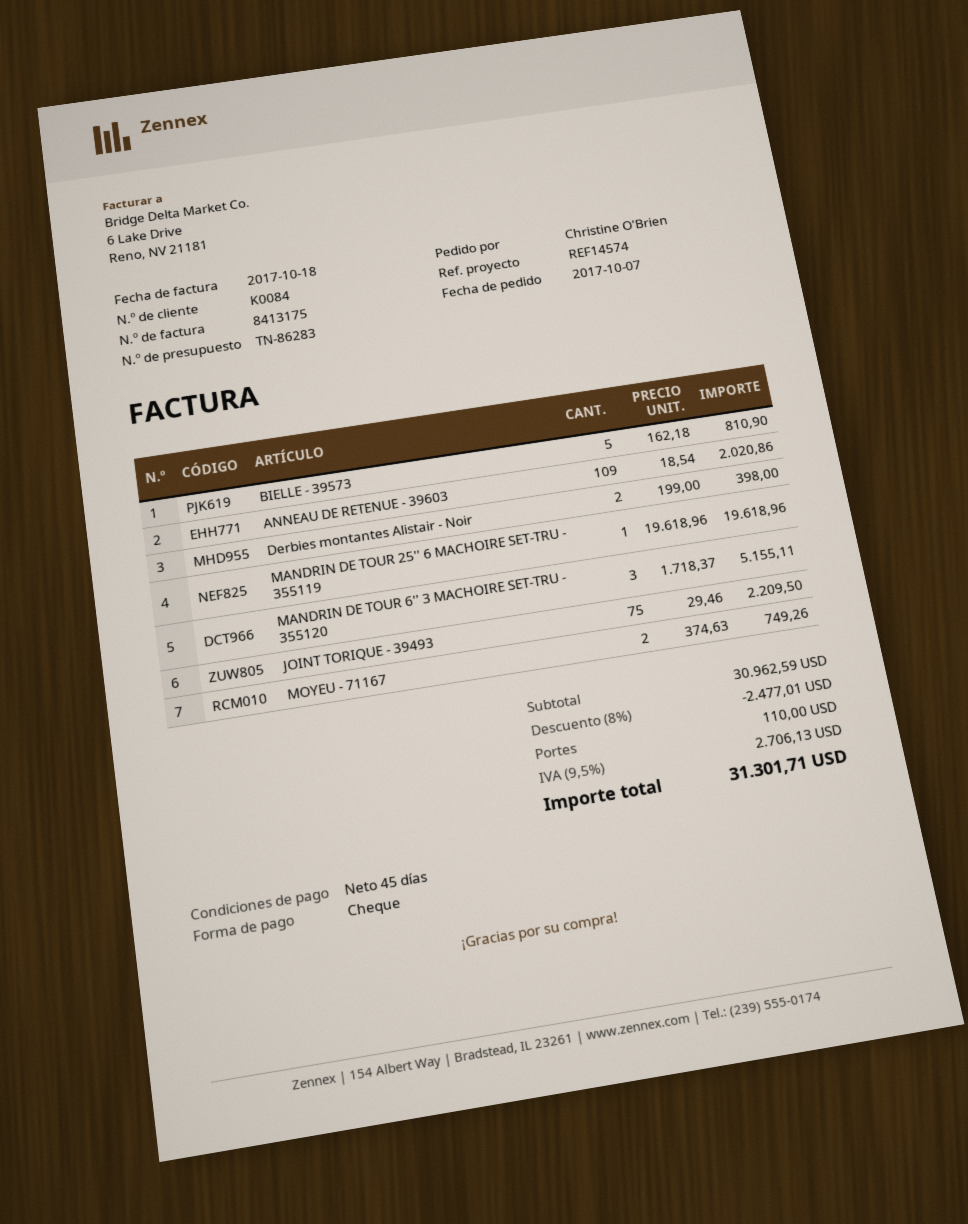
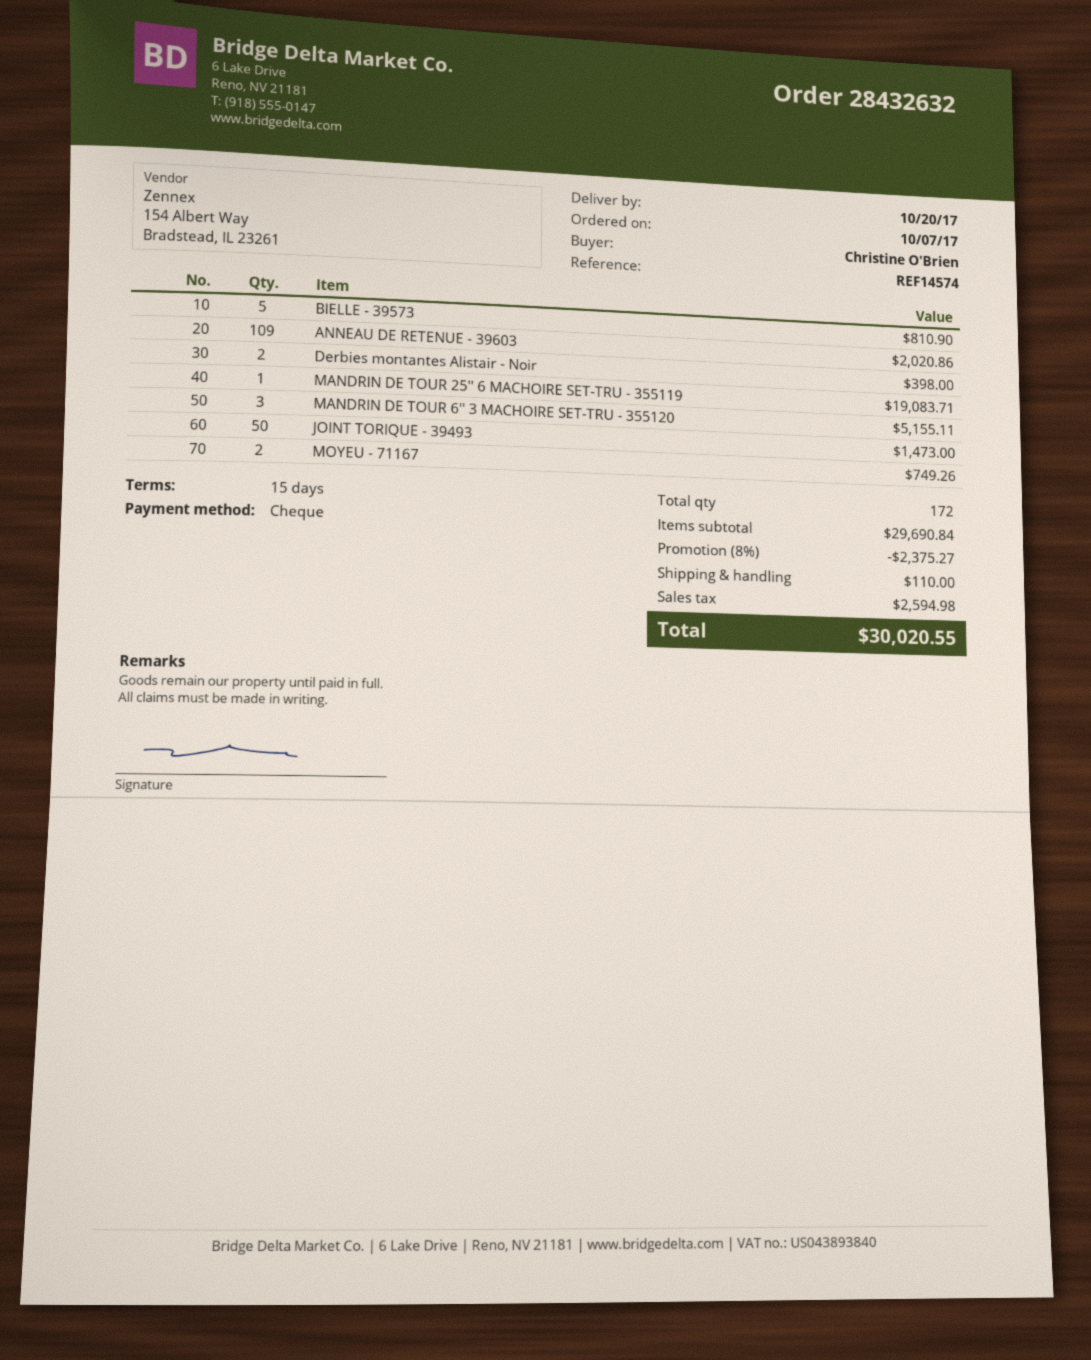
payment terms: 45 days -> 15 days
MANDRIN DE TOUR 25'' 6 MACHOIRE SET-TRU - 355119: 1 for 19618.96 -> 1 for 19083.71
JOINT TORIQUE - 39493: 75 for 2209.50 -> 50 for 1473.00
subtotal: 30962.59 -> 29690.84
discount: 8% = 2477.01 -> 8% = 2375.27
tax: 2706.13 -> 2594.98
total: 31301.71 -> 30020.55

